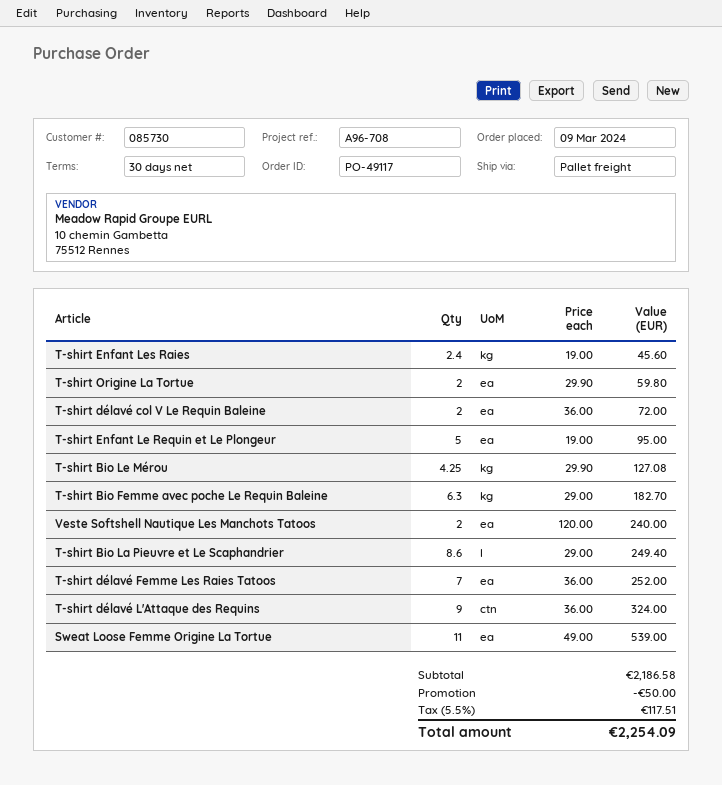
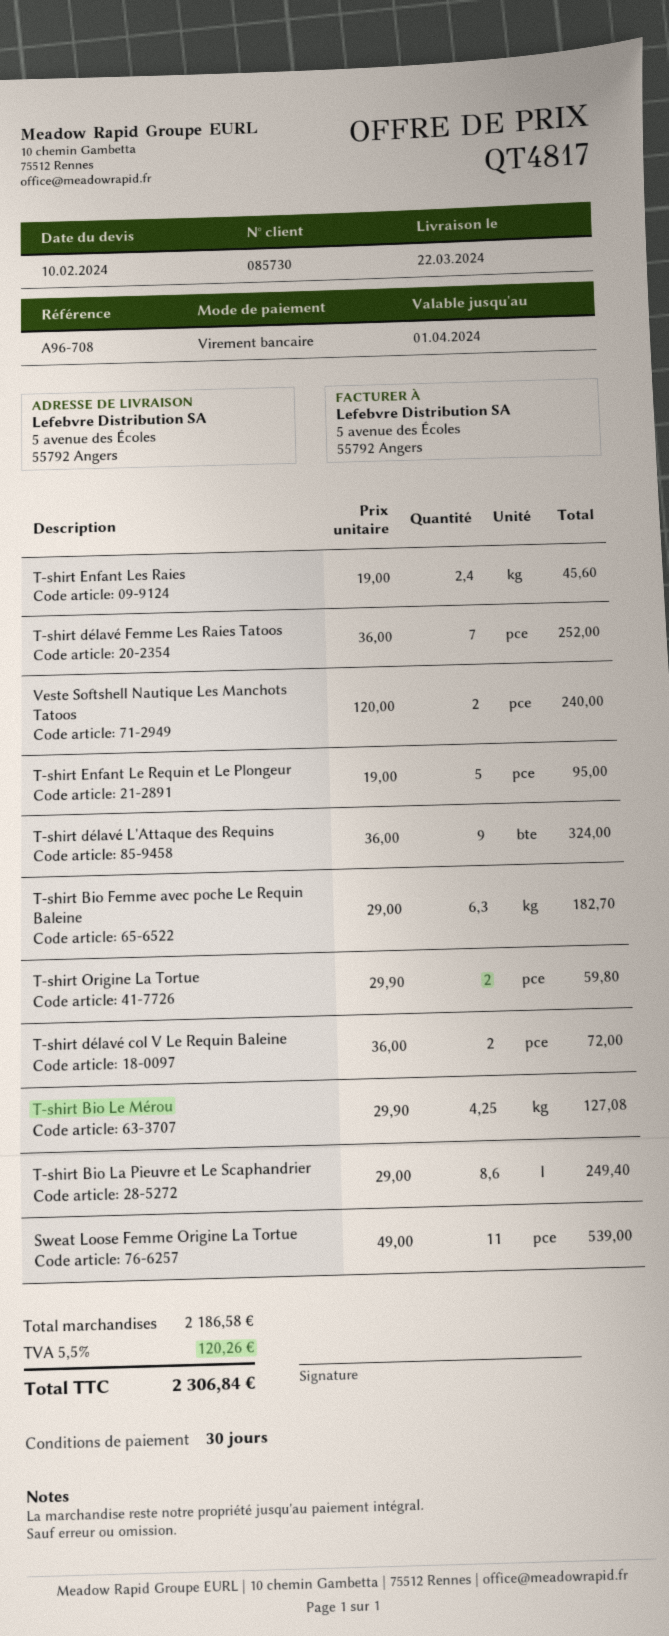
discount: 50.00 -> none
tax: 5.5% = 117.51 -> 5.5% = 120.26
total: 2254.09 -> 2306.84

